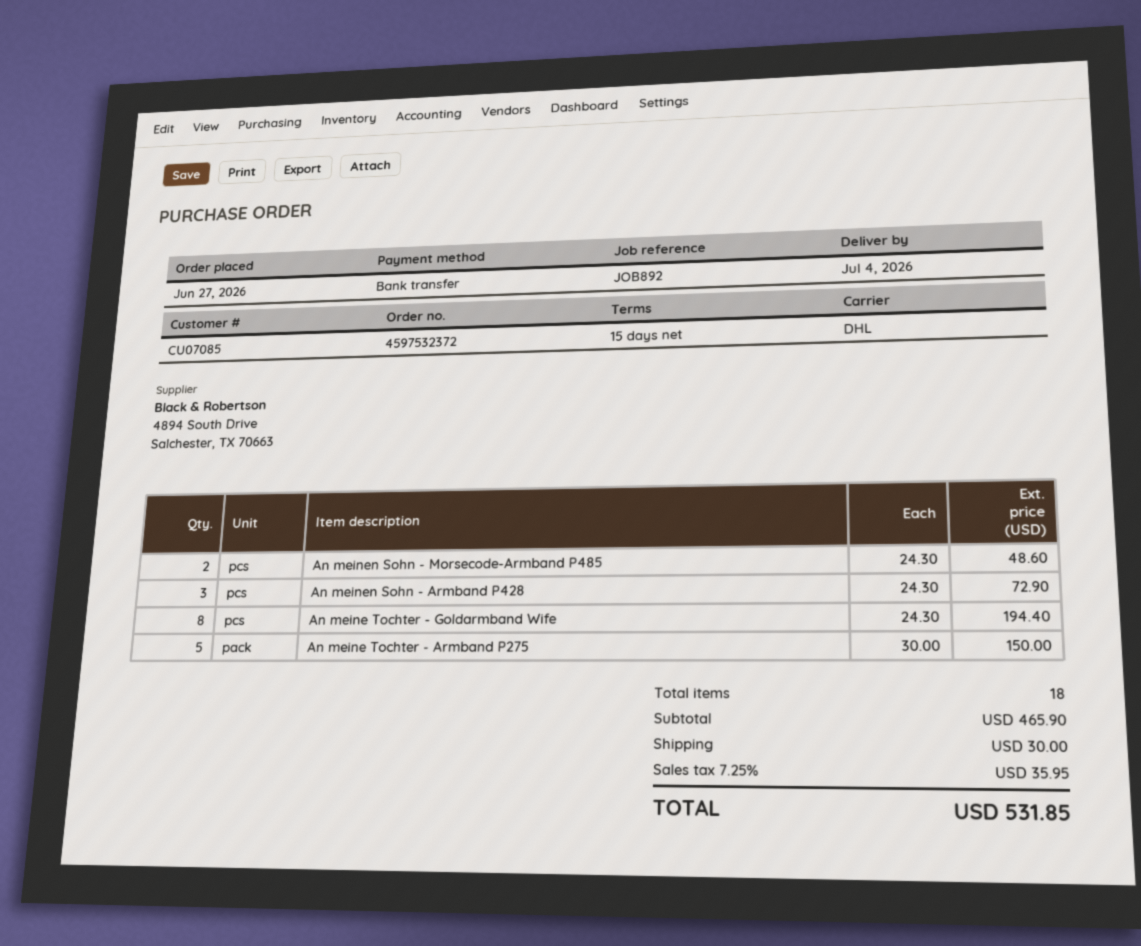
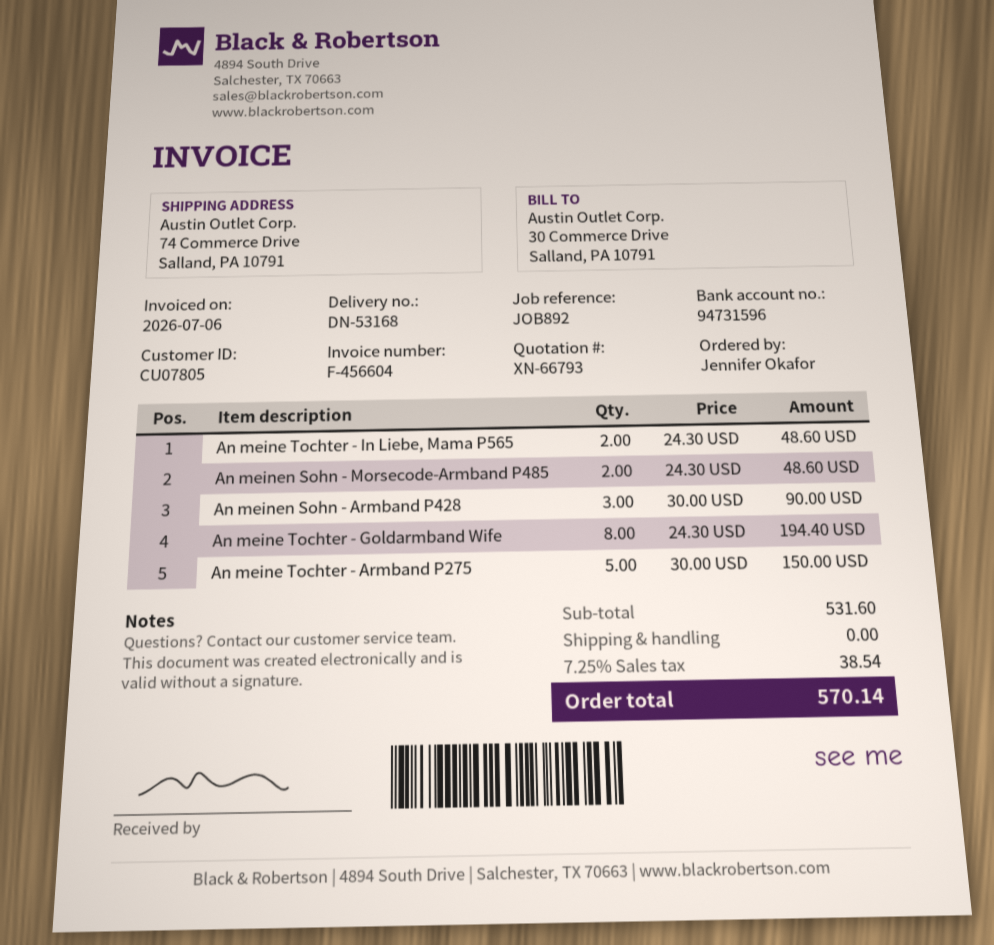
customer number: CU07085 -> CU07805
An meinen Sohn - Armband P428: 3 x 24.30 = 72.90 -> 3 x 30.00 = 90.00
An meine Tochter - In Liebe, Mama P565: none -> 2 x 24.30 = 48.60
subtotal: 465.90 -> 531.60
shipping: 30.00 -> 0.00
tax: 7.25% = 35.95 -> 7.25% = 38.54
total: 531.85 -> 570.14

